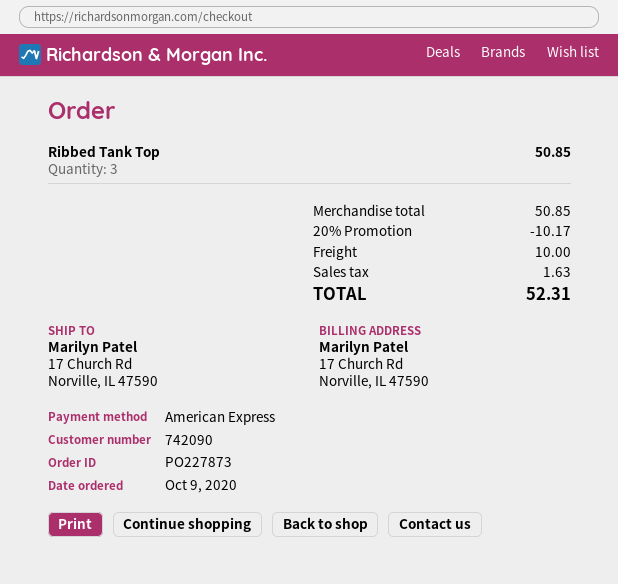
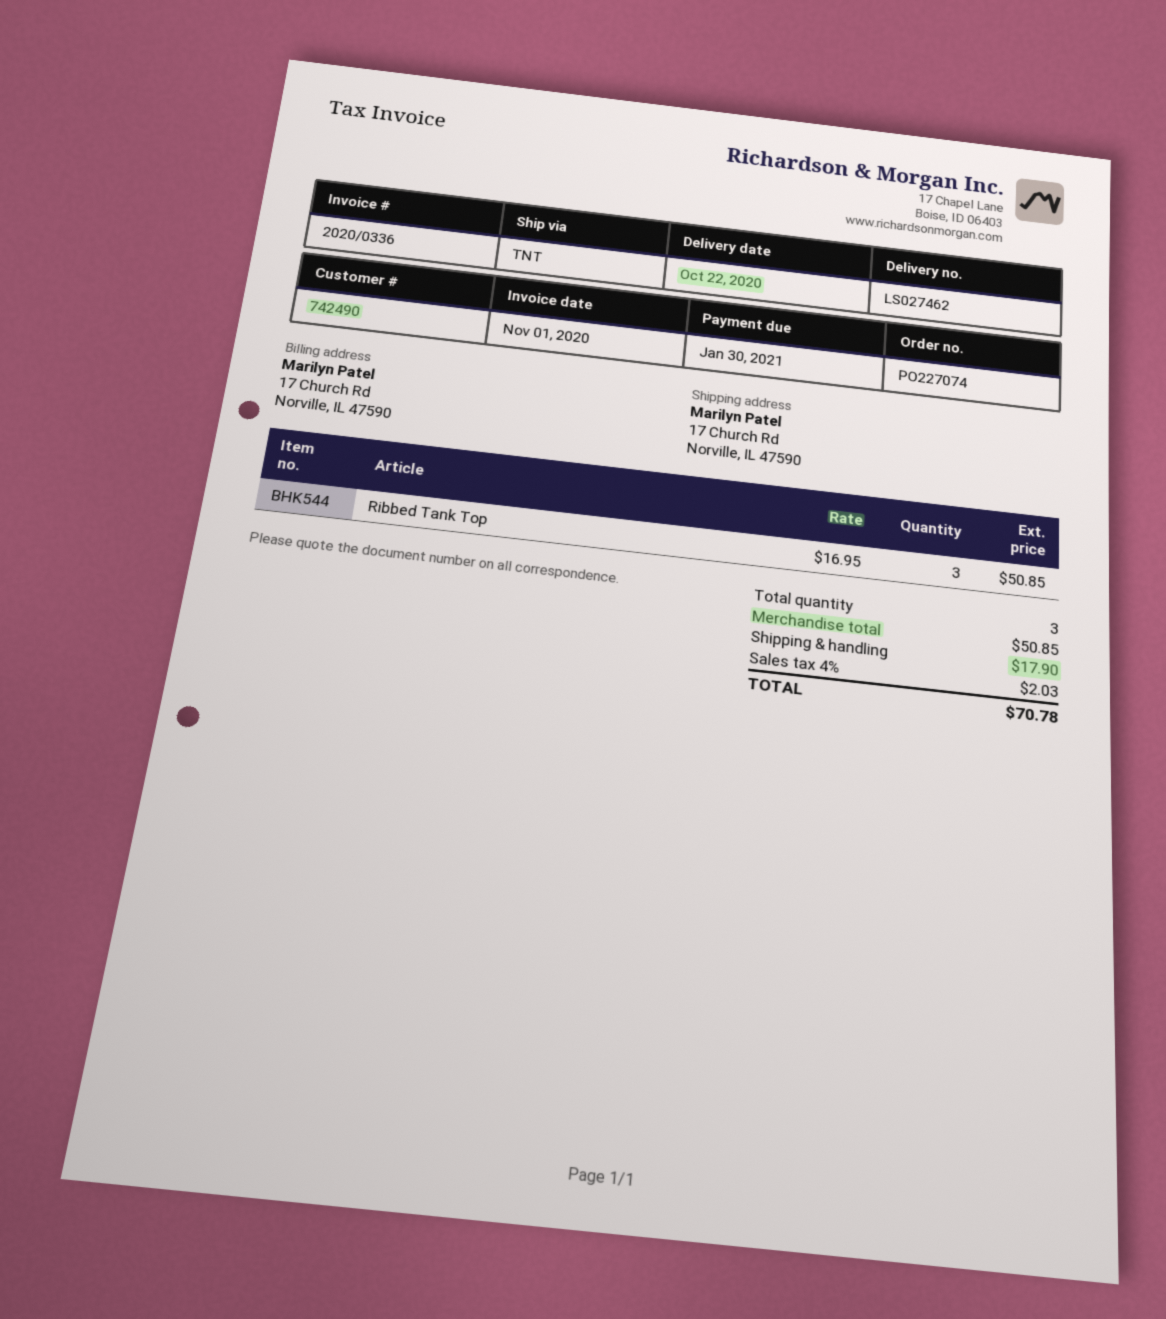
order number: PO227873 -> PO227074
customer number: 742090 -> 742490
discount: 20% = 10.17 -> none
shipping: 10.00 -> 17.90
tax: 1.63 -> 2.03
total: 52.31 -> 70.78

